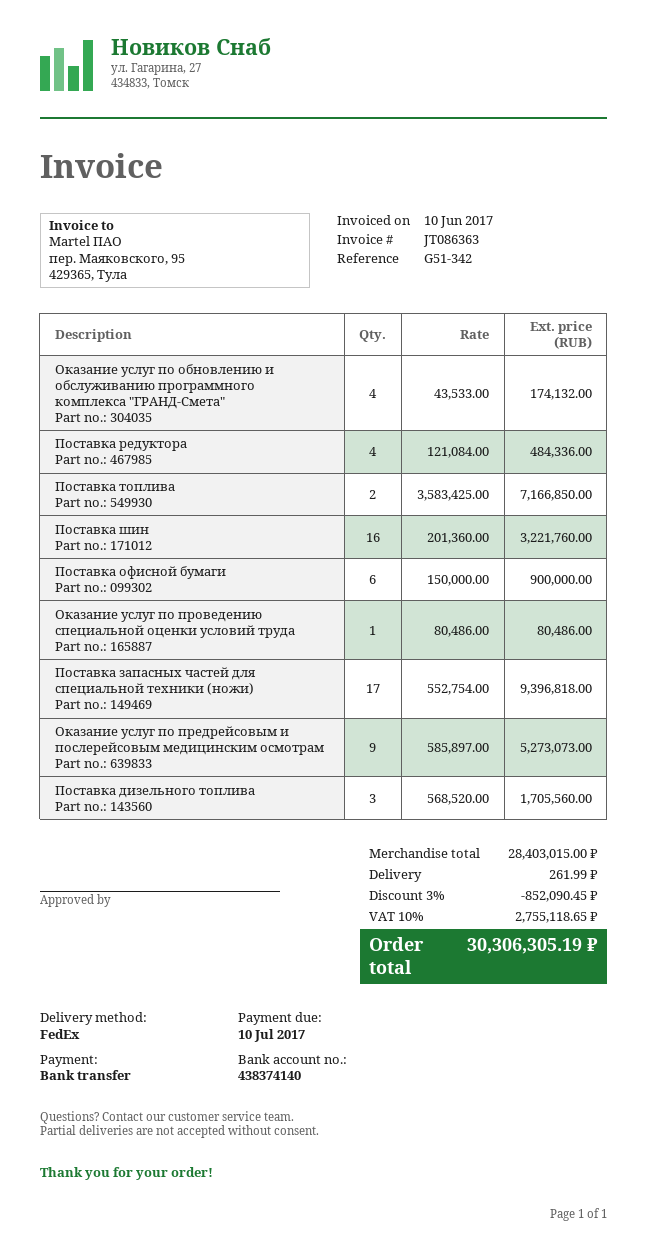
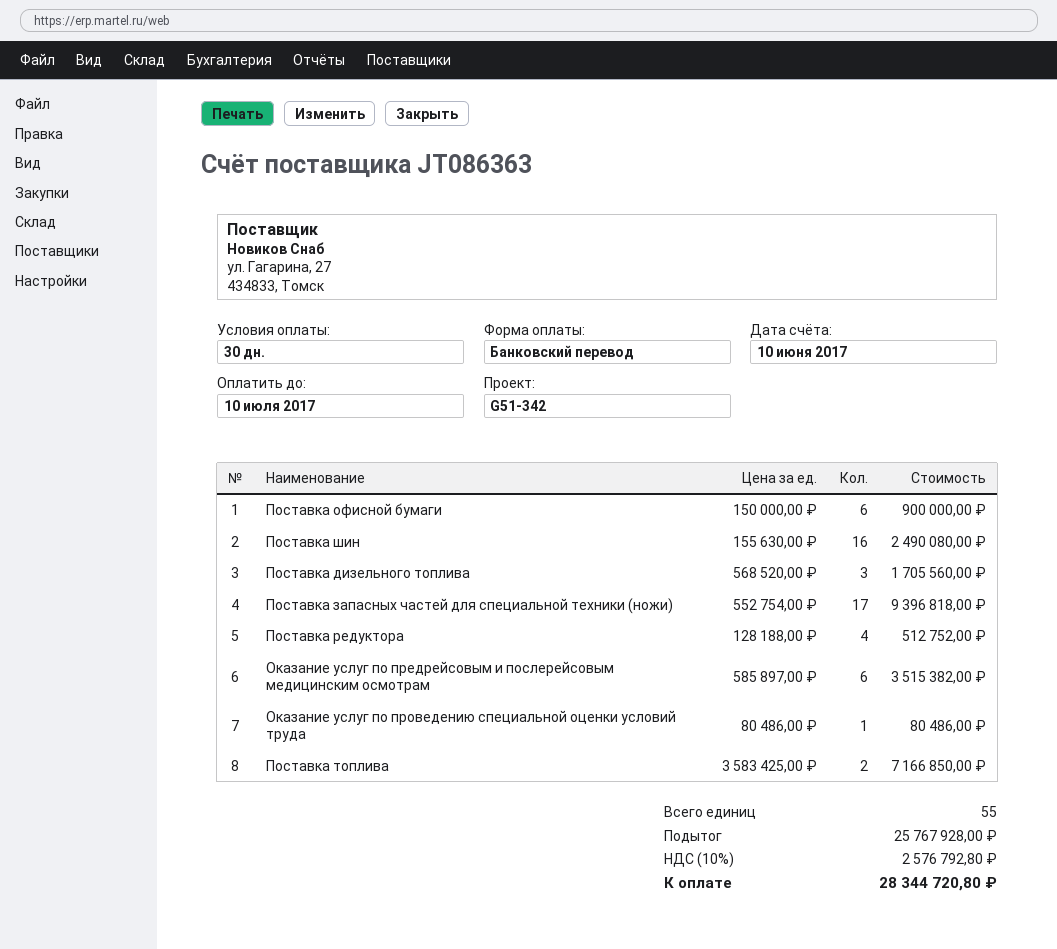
Оказание услуг по обновлению и обслуживанию программного комплекса "ГРАНД-Смета": 4 x 43533.00 = 174132.00 -> none
Поставка редуктора: 4 x 121084.00 = 484336.00 -> 4 x 128188.00 = 512752.00
Поставка шин: 16 x 201360.00 = 3221760.00 -> 16 x 155630.00 = 2490080.00
Оказание услуг по предрейсовым и послерейсовым медицинским осмотрам: 9 x 585897.00 = 5273073.00 -> 6 x 585897.00 = 3515382.00
subtotal: 28403015.00 -> 25767928.00
discount: 3% = 852090.45 -> none
shipping: 261.99 -> none
tax: 10% = 2755118.65 -> 10% = 2576792.80
total: 30306305.19 -> 28344720.80

